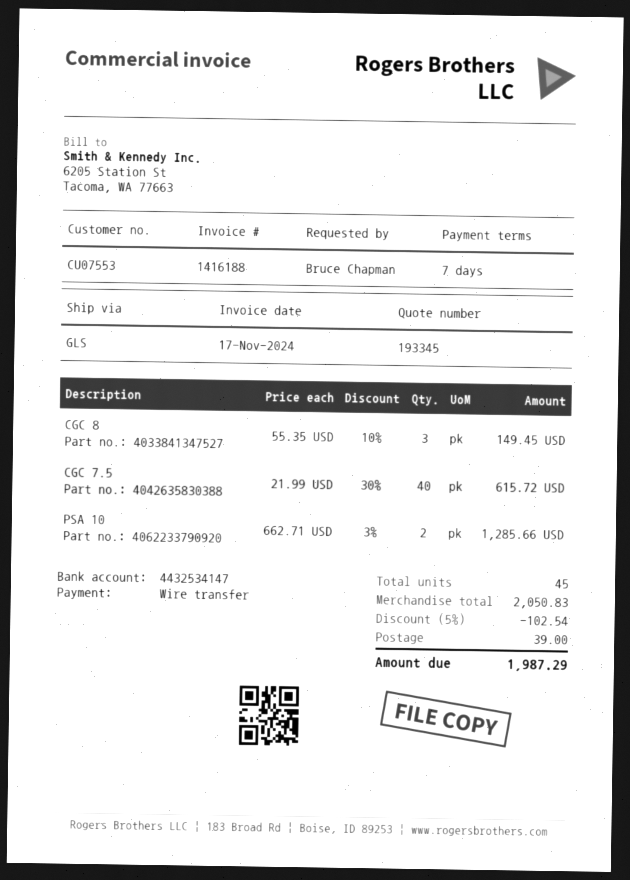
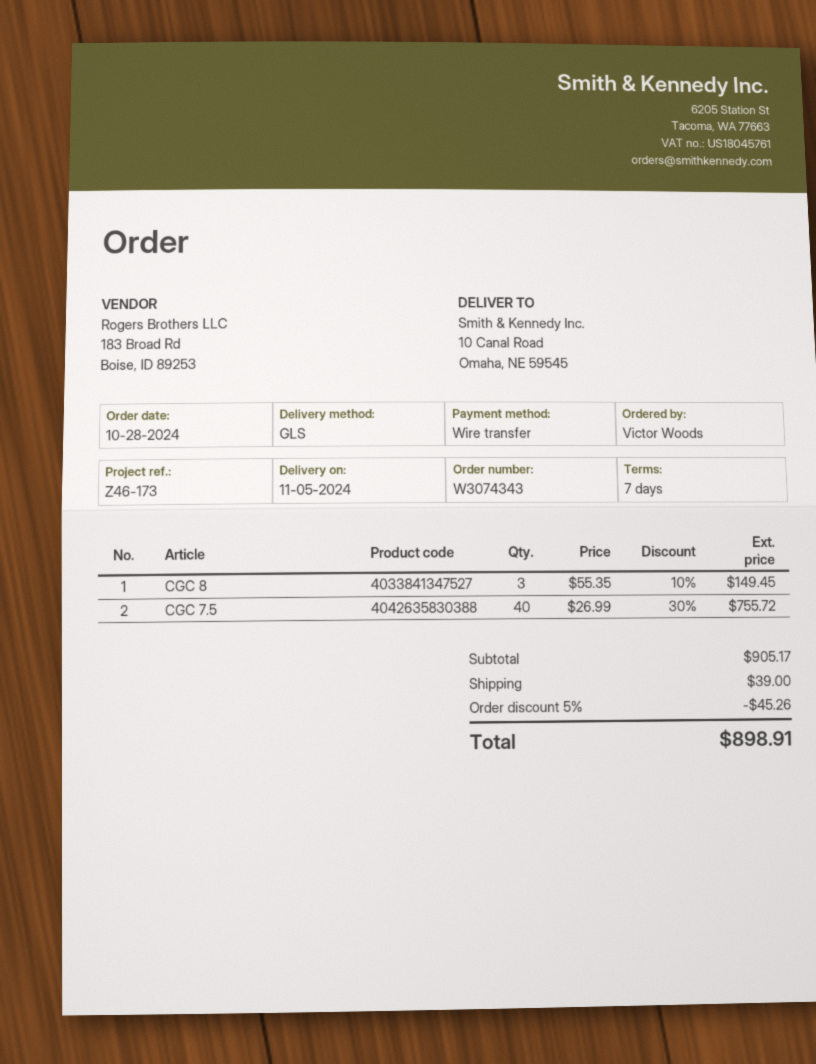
ordered by: Bruce Chapman -> Victor Woods
CGC 7.5: 40 x 21.99 - 30% = 615.72 -> 40 x 26.99 - 30% = 755.72
PSA 10: 2 x 662.71 - 3% = 1285.66 -> none
subtotal: 2050.83 -> 905.17
discount: 5% = 102.54 -> 5% = 45.26
total: 1987.29 -> 898.91

